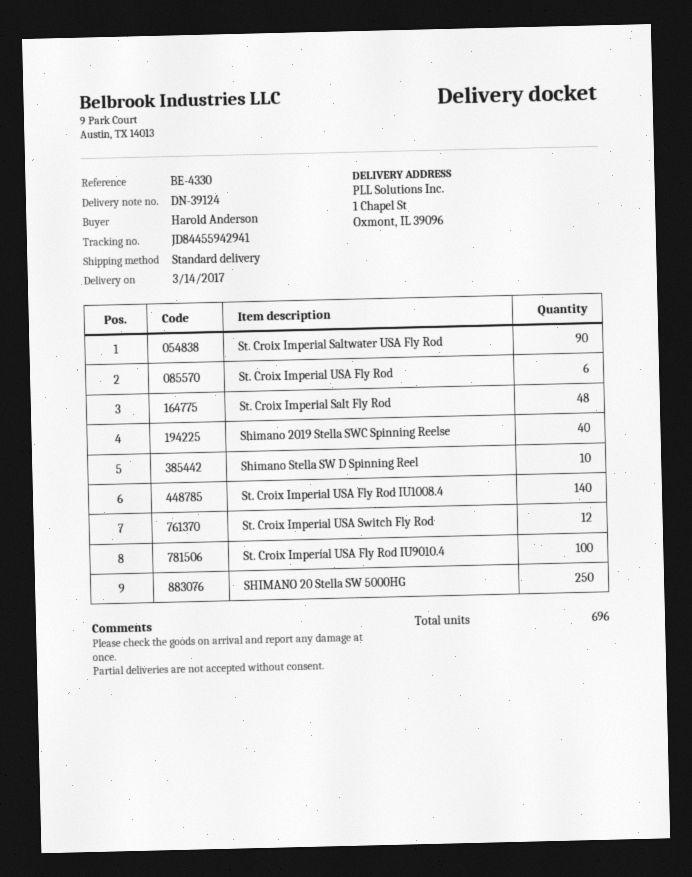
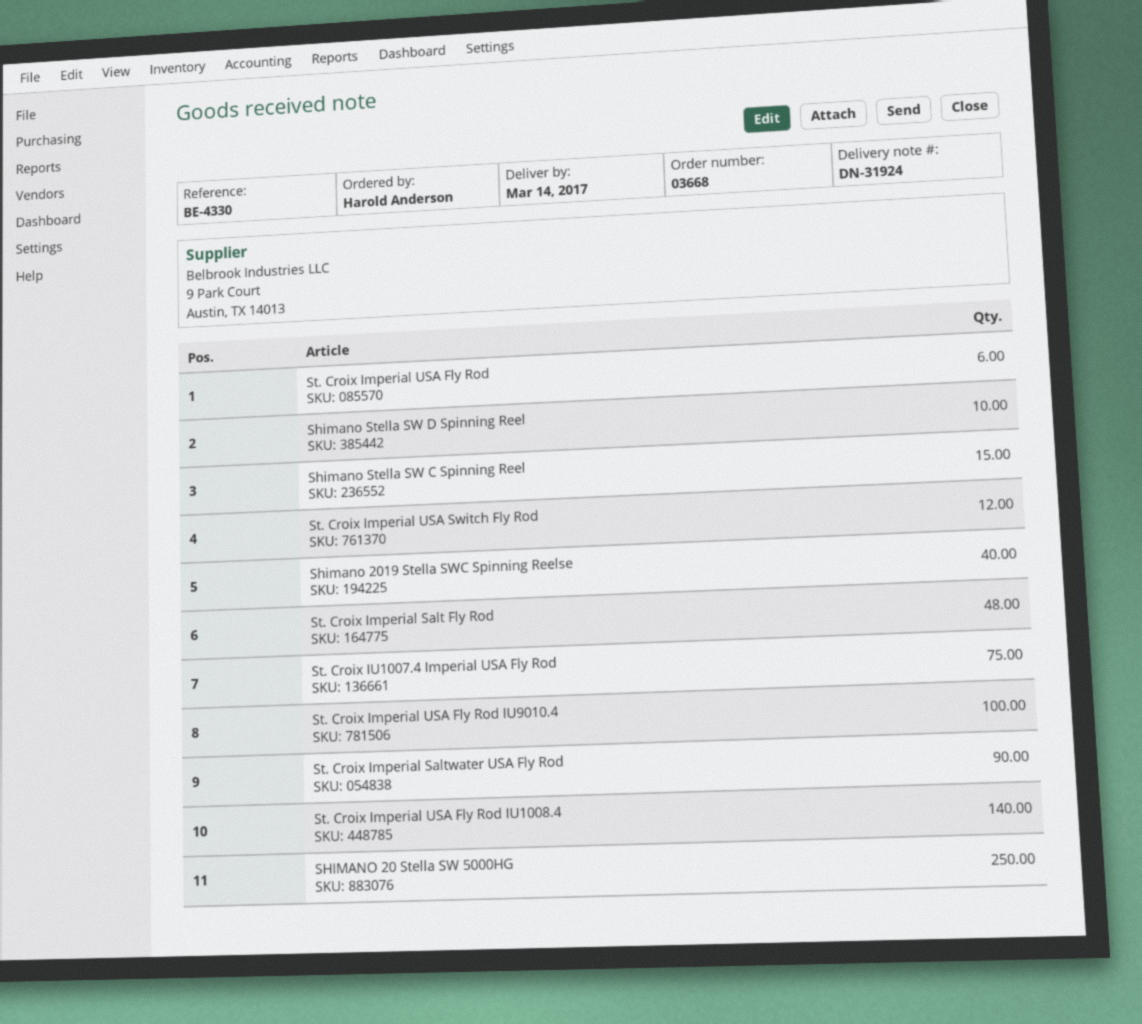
delivery note number: DN-39124 -> DN-31924
Shimano Stella SW C Spinning Reel: none -> 15
St. Croix IU1007.4 Imperial USA Fly Rod: none -> 75

